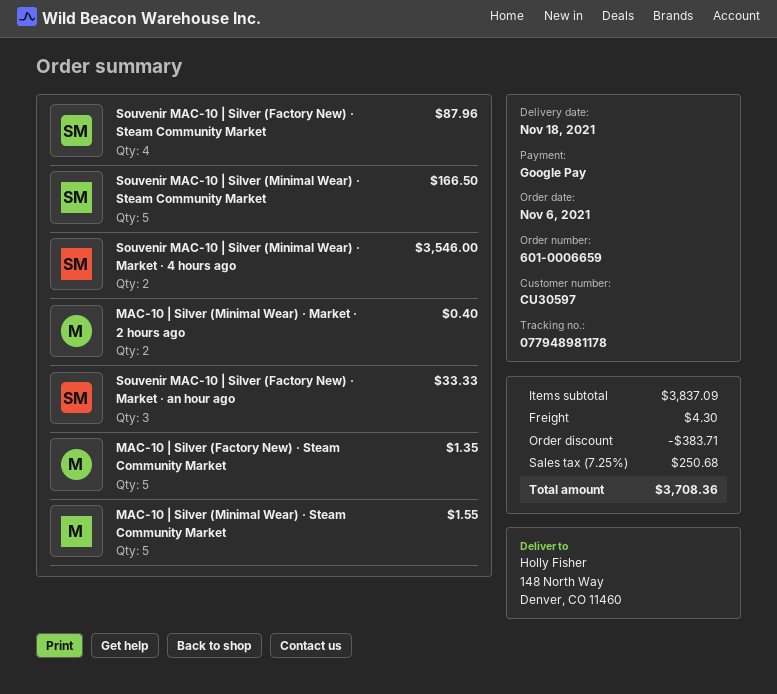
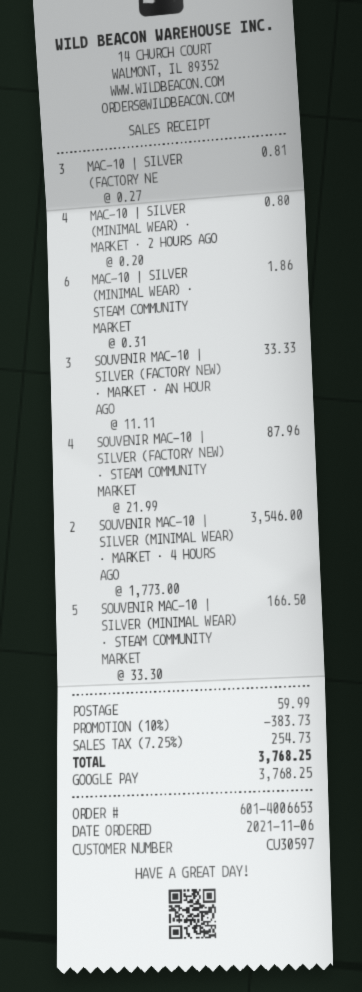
order number: 601-0006659 -> 601-4006653
MAC-10 | Silver (Minimal Wear) · Market · 2 hours ago: 2 for 0.40 -> 4 for 0.80
MAC-10 | Silver (Factory New) · Steam Community Market: 5 for 1.35 -> 3 for 0.81
MAC-10 | Silver (Minimal Wear) · Steam Community Market: 5 for 1.55 -> 6 for 1.86
discount: 383.71 -> 383.73
shipping: 4.30 -> 59.99
tax: 7.25% = 250.68 -> 7.25% = 254.73
total: 3708.36 -> 3768.25

